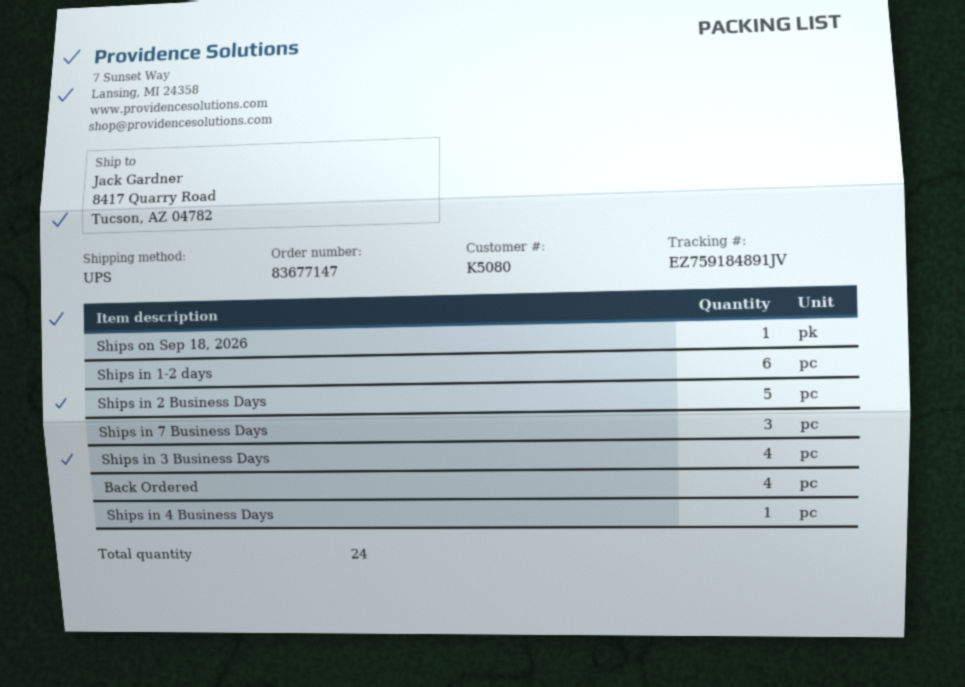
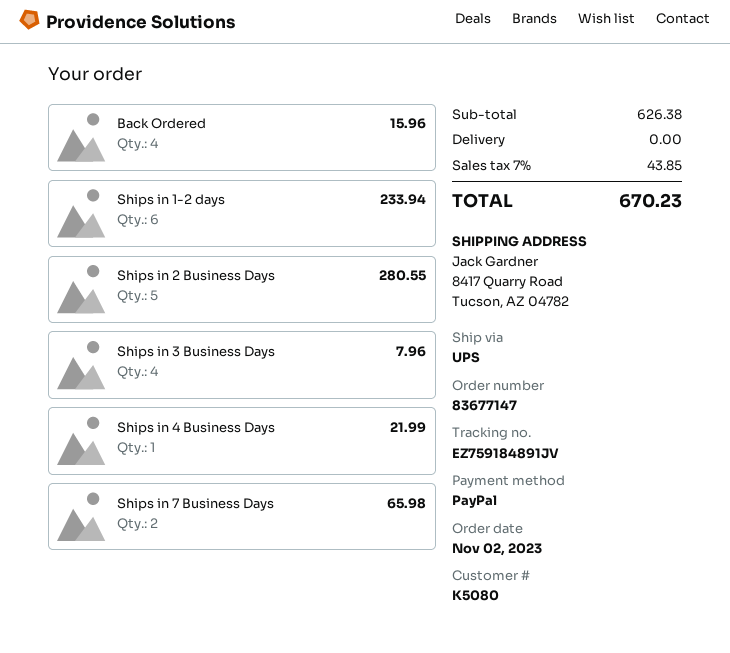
Ships on Sep 18, 2026: 1 -> none
Ships in 7 Business Days: 3 -> 2

